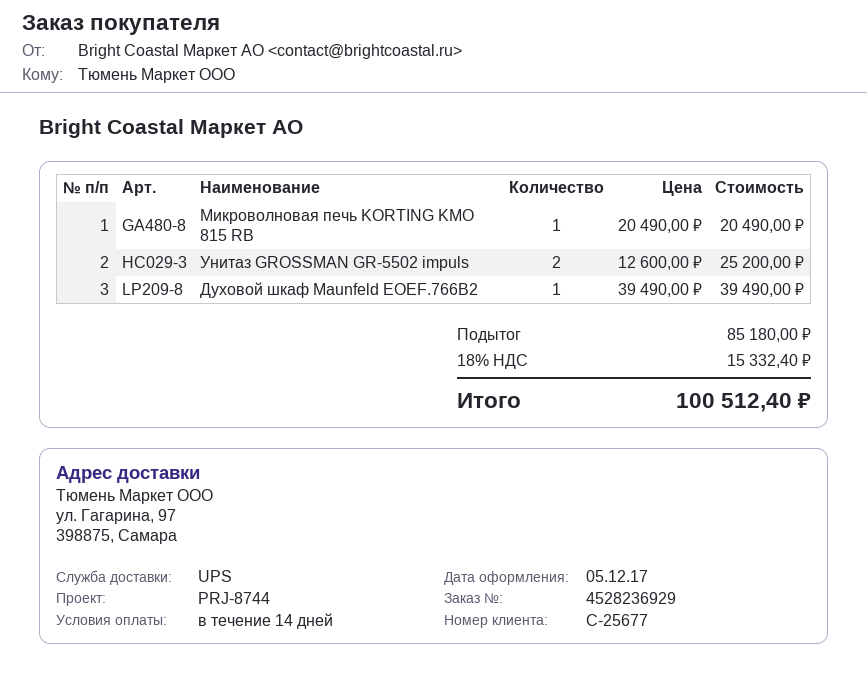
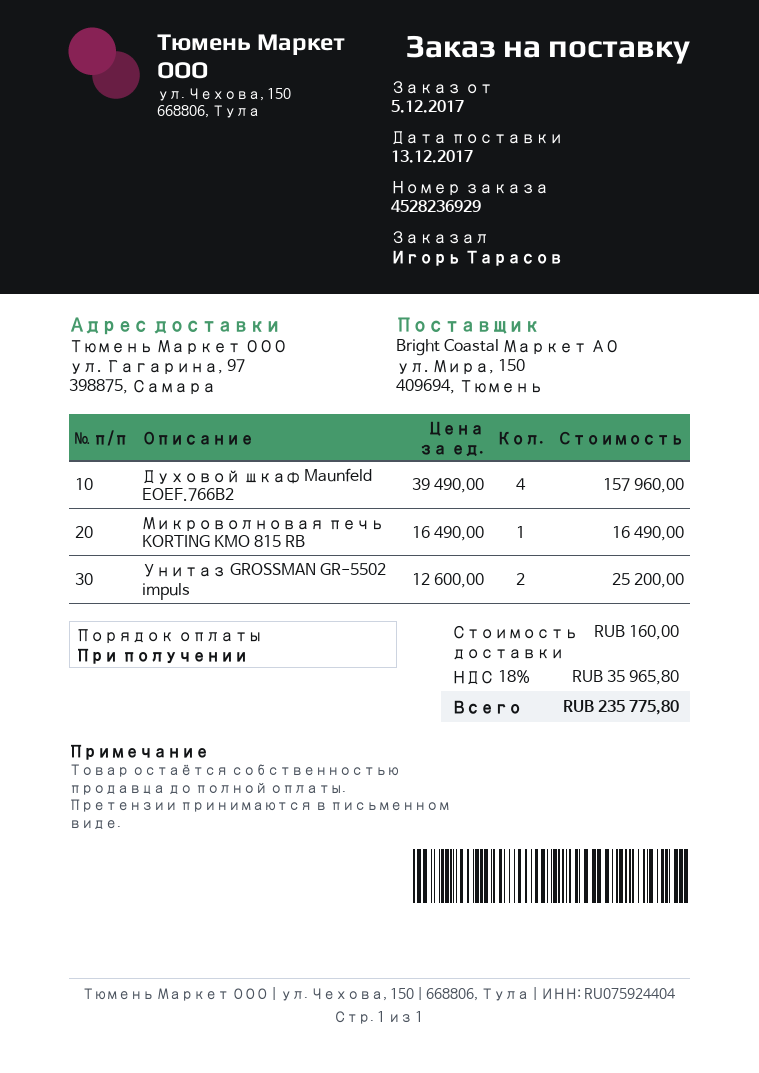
payment terms: 14 days -> on receipt
Микроволновая печь KORTING KMO 815 RB: 1 x 20490.00 = 20490.00 -> 1 x 16490.00 = 16490.00
Духовой шкаф Maunfeld EOEF.766B2: 1 x 39490.00 = 39490.00 -> 4 x 39490.00 = 157960.00
shipping: none -> 160.00
tax: 18% = 15332.40 -> 18% = 35965.80
total: 100512.40 -> 235775.80

